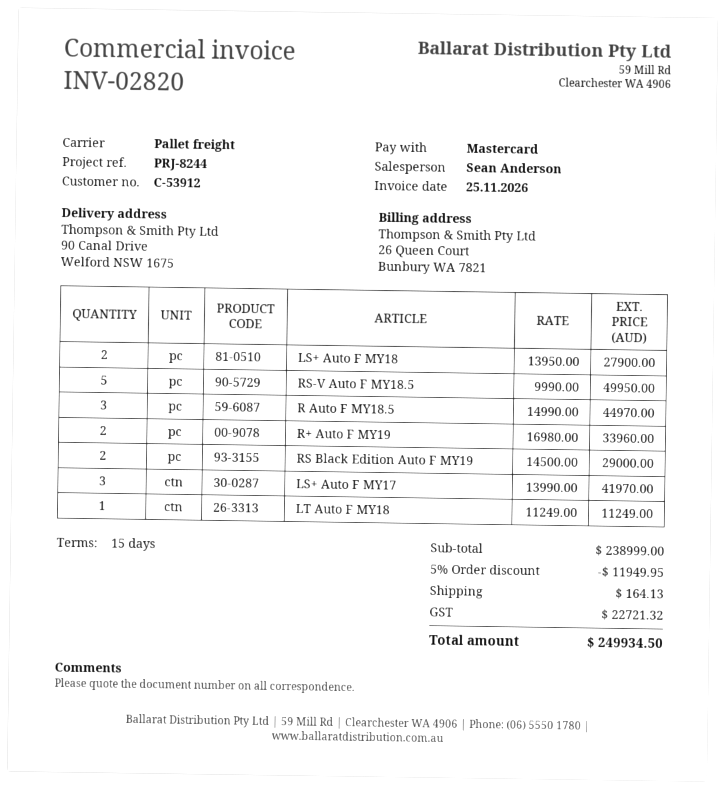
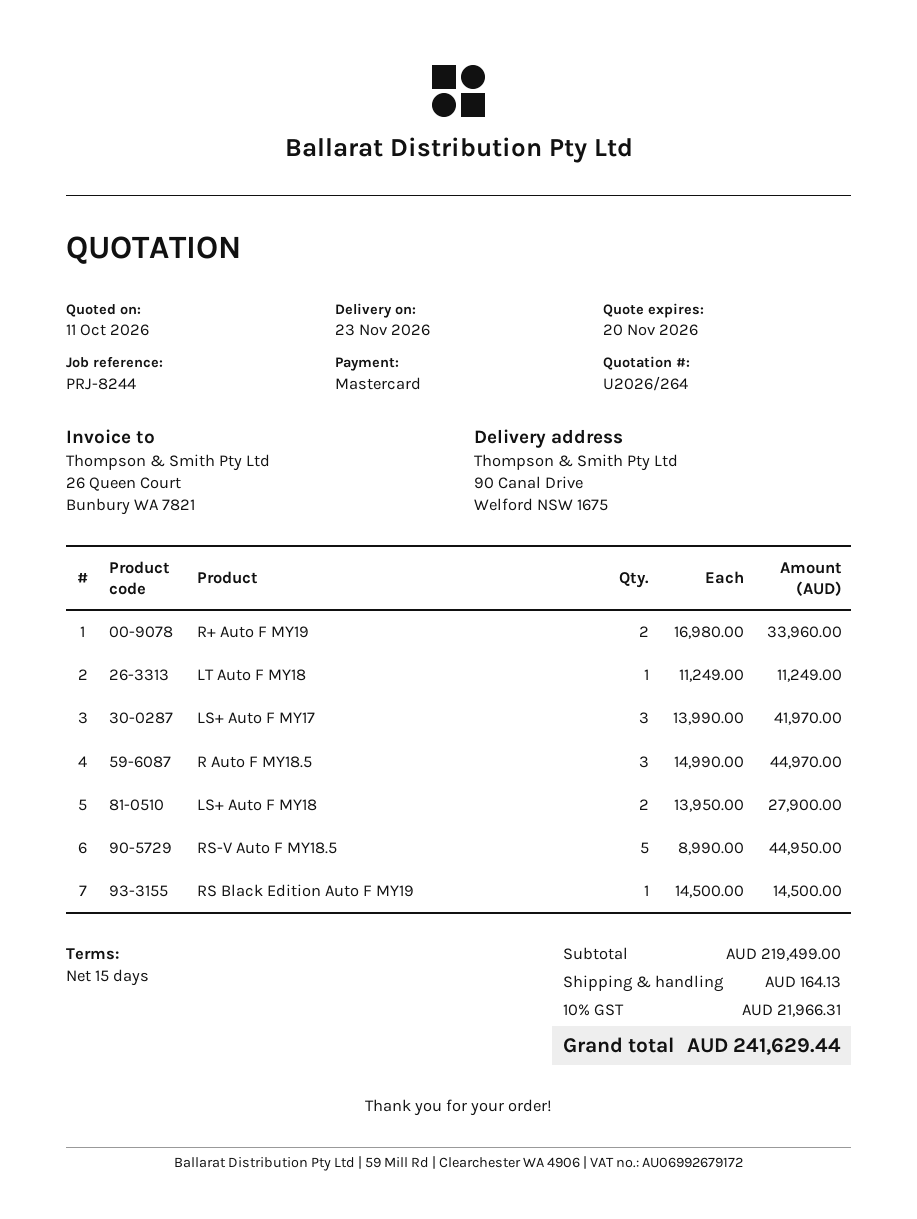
RS-V Auto F MY18.5: 5 x 9990.00 = 49950.00 -> 5 x 8990.00 = 44950.00
RS Black Edition Auto F MY19: 2 x 14500.00 = 29000.00 -> 1 x 14500.00 = 14500.00
subtotal: 238999.00 -> 219499.00
discount: 5% = 11949.95 -> none
tax: 22721.32 -> 21966.31
total: 249934.50 -> 241629.44

